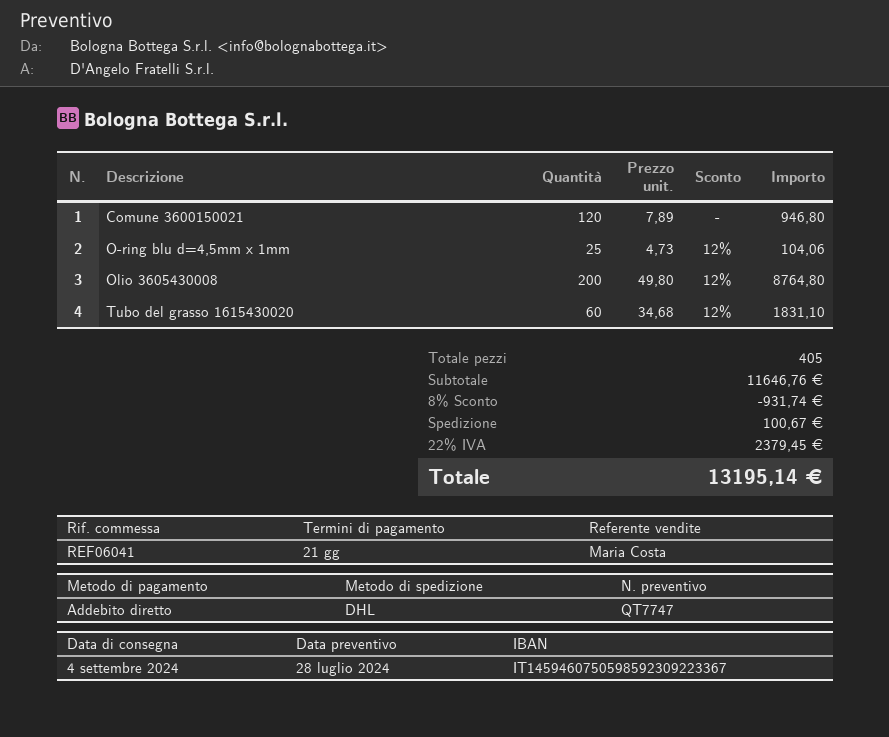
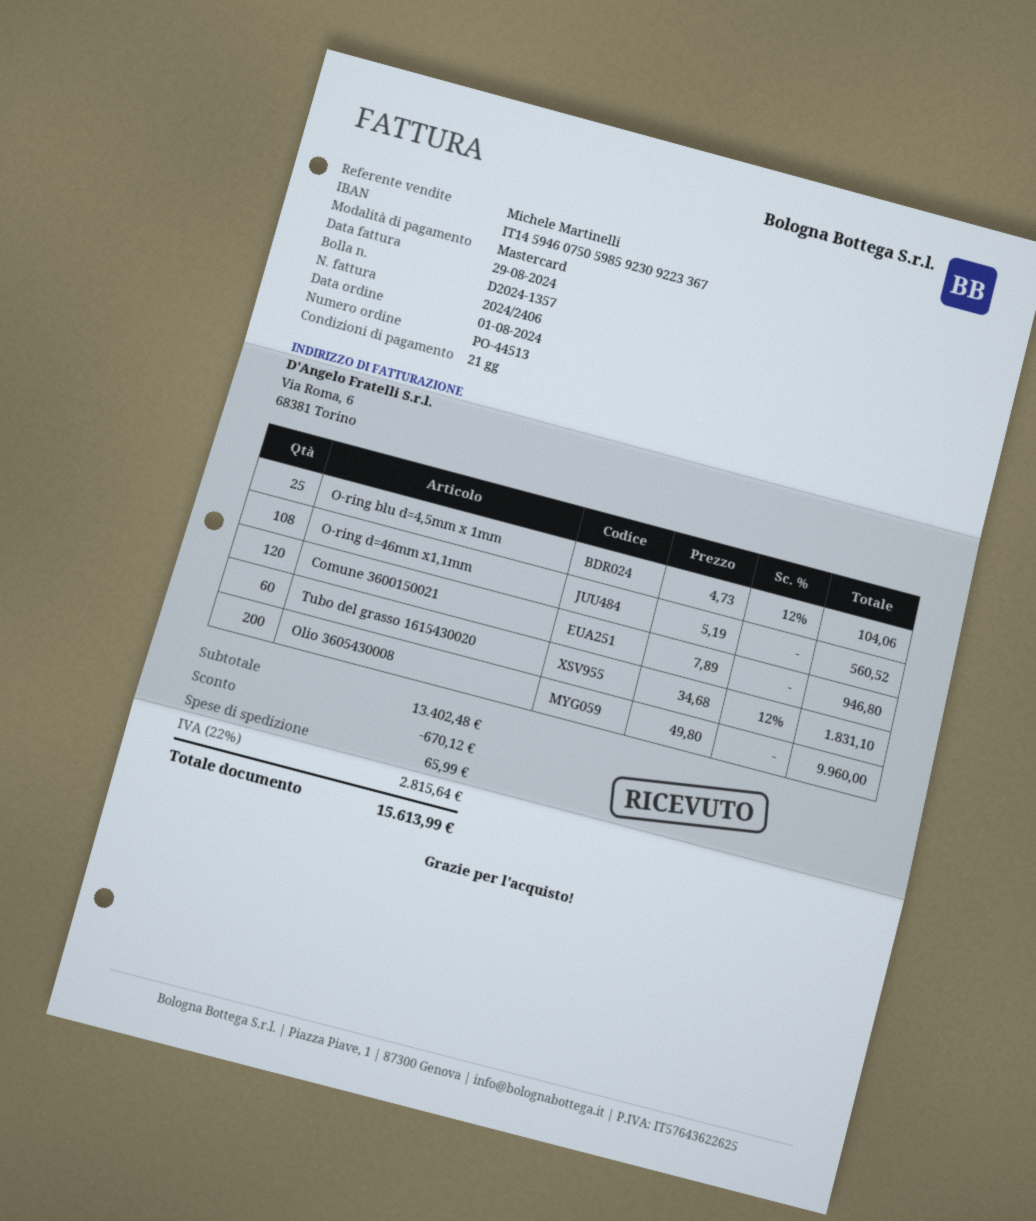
sales rep: Maria Costa -> Michele Martinelli
payment method: direct debit -> Mastercard
Olio 3605430008: 200 x 49.80 - 12% = 8764.80 -> 200 x 49.80 = 9960.00
O-ring d=46mm x1,1mm: none -> 108 x 5.19 = 560.52
subtotal: 11646.76 -> 13402.48
discount: 931.74 -> 670.12
shipping: 100.67 -> 65.99
tax: 22% = 2379.45 -> 22% = 2815.64
total: 13195.14 -> 15613.99

